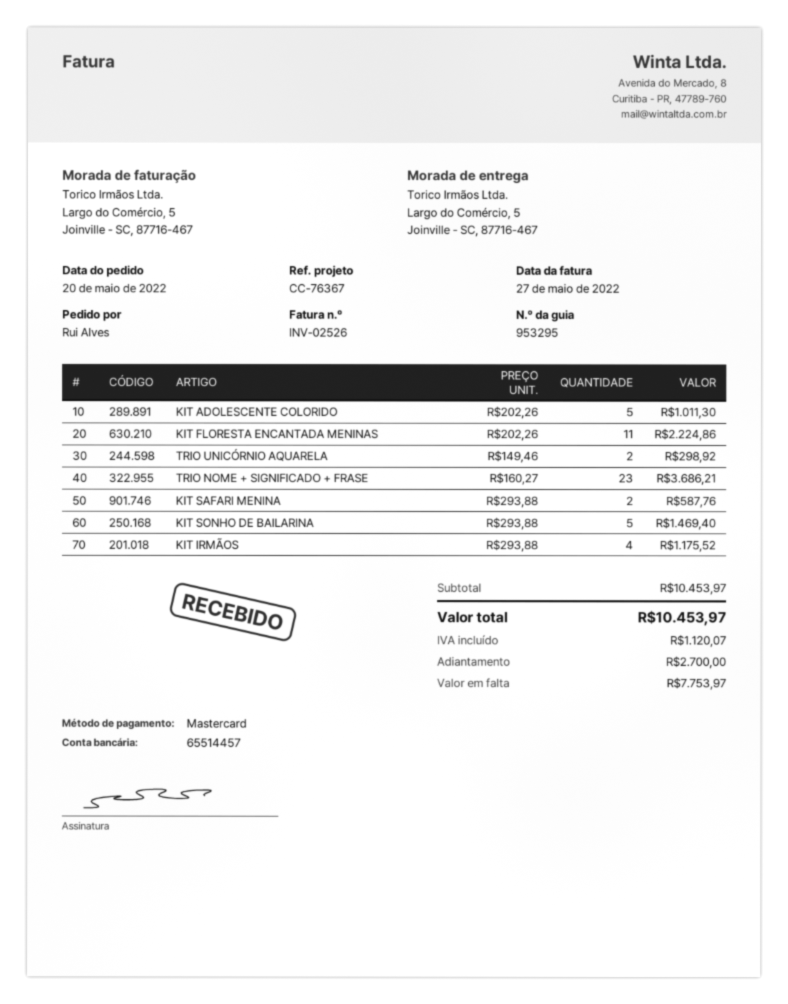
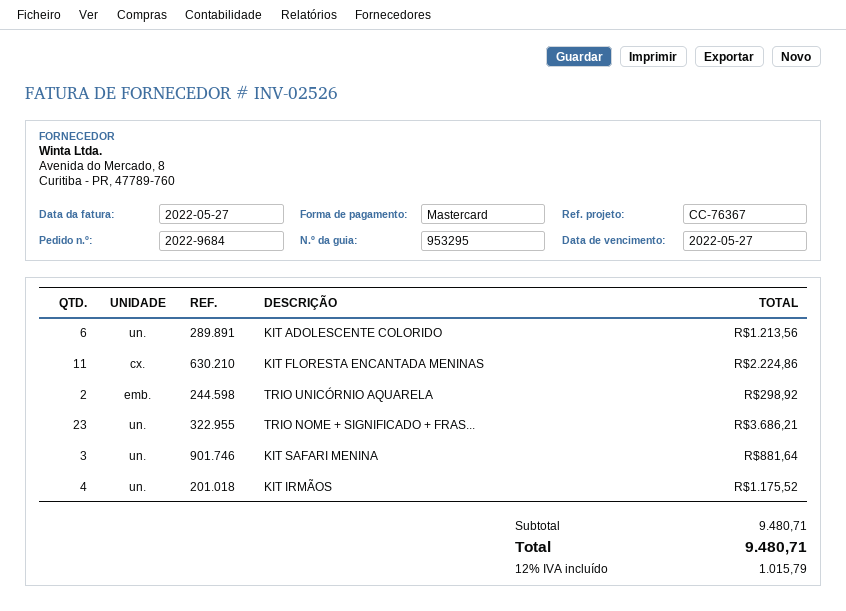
KIT ADOLESCENTE COLORIDO: 5 for 1011.30 -> 6 for 1213.56
KIT SAFARI MENINA: 2 for 587.76 -> 3 for 881.64
KIT SONHO DE BAILARINA: 5 for 1469.40 -> none
subtotal: 10453.97 -> 9480.71
tax: 1120.07 -> 1015.79
total: 10453.97 -> 9480.71

